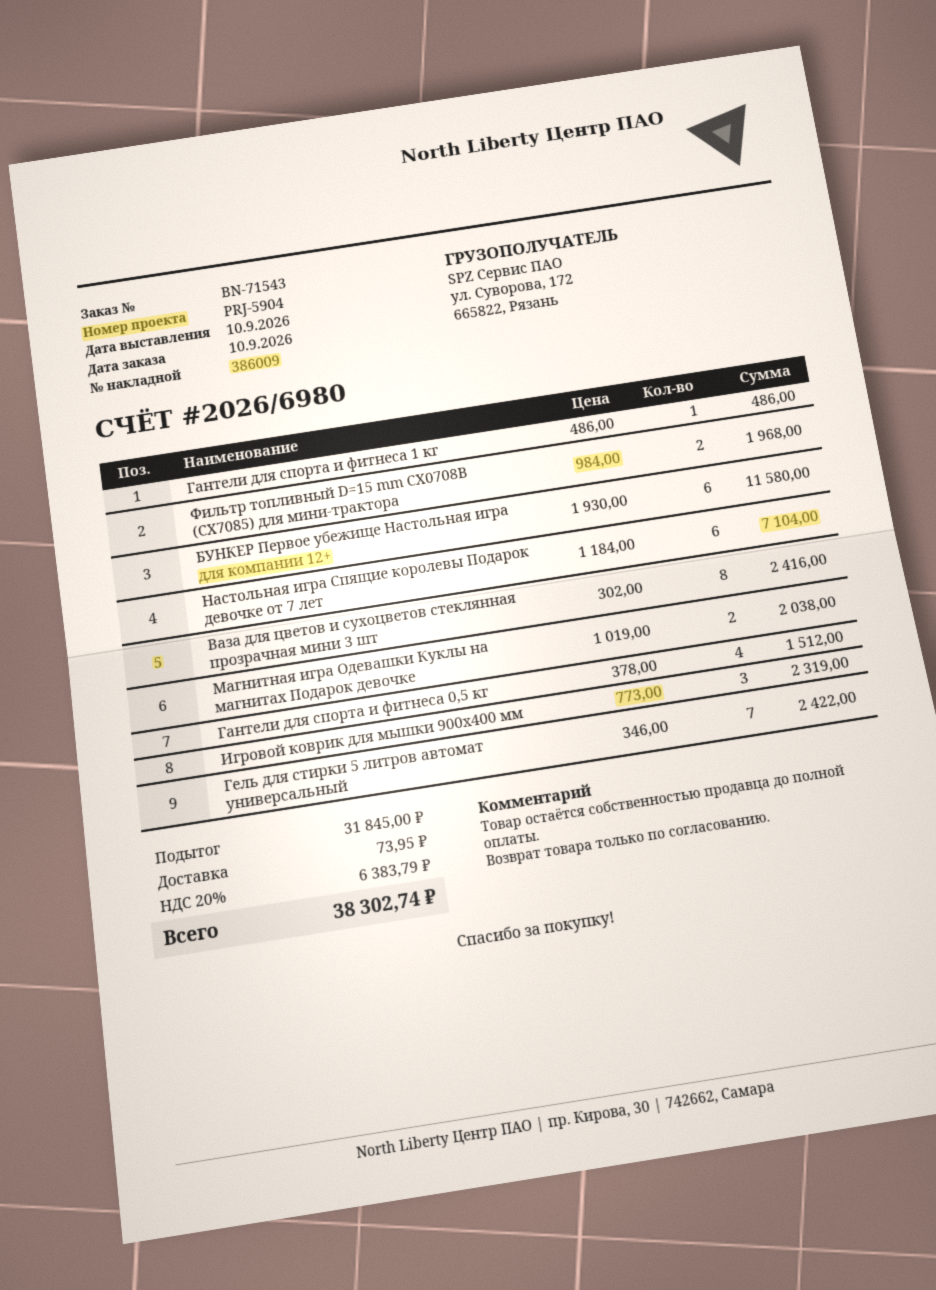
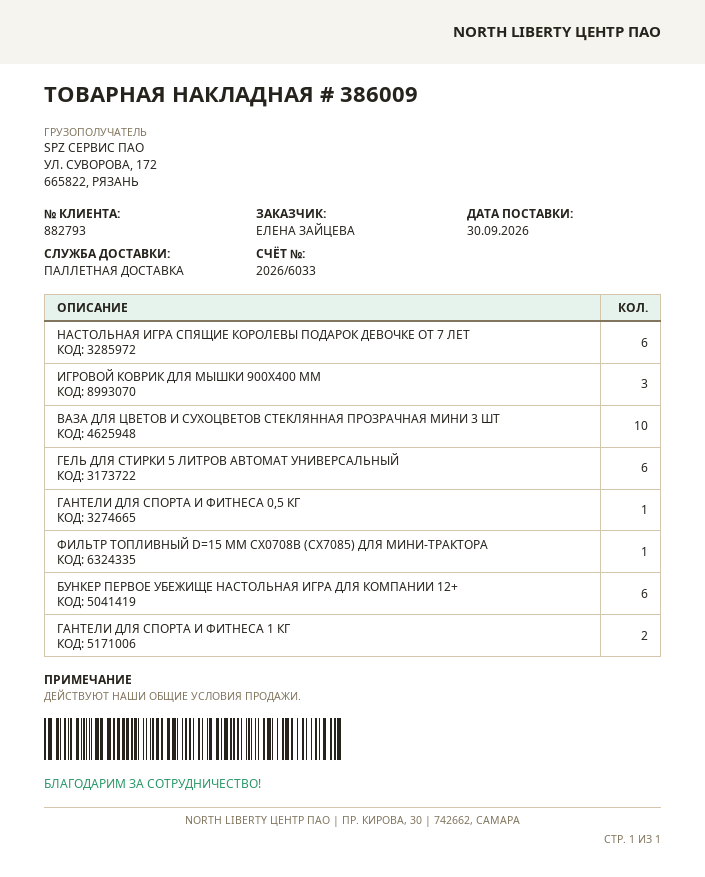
invoice number: 2026/6980 -> 2026/6033
Гантели для спорта и фитнеса 1 кг: 1 -> 2
Фильтр топливный D=15 mm СХ0708В (CX7085) для мини-трактора: 2 -> 1
Ваза для цветов и сухоцветов стеклянная прозрачная мини 3 шт: 8 -> 10
Магнитная игра Одевашки Куклы на магнитах Подарок девочке: 2 -> none
Гантели для спорта и фитнеса 0,5 кг: 4 -> 1
Гель для стирки 5 литров автомат универсальный: 7 -> 6

